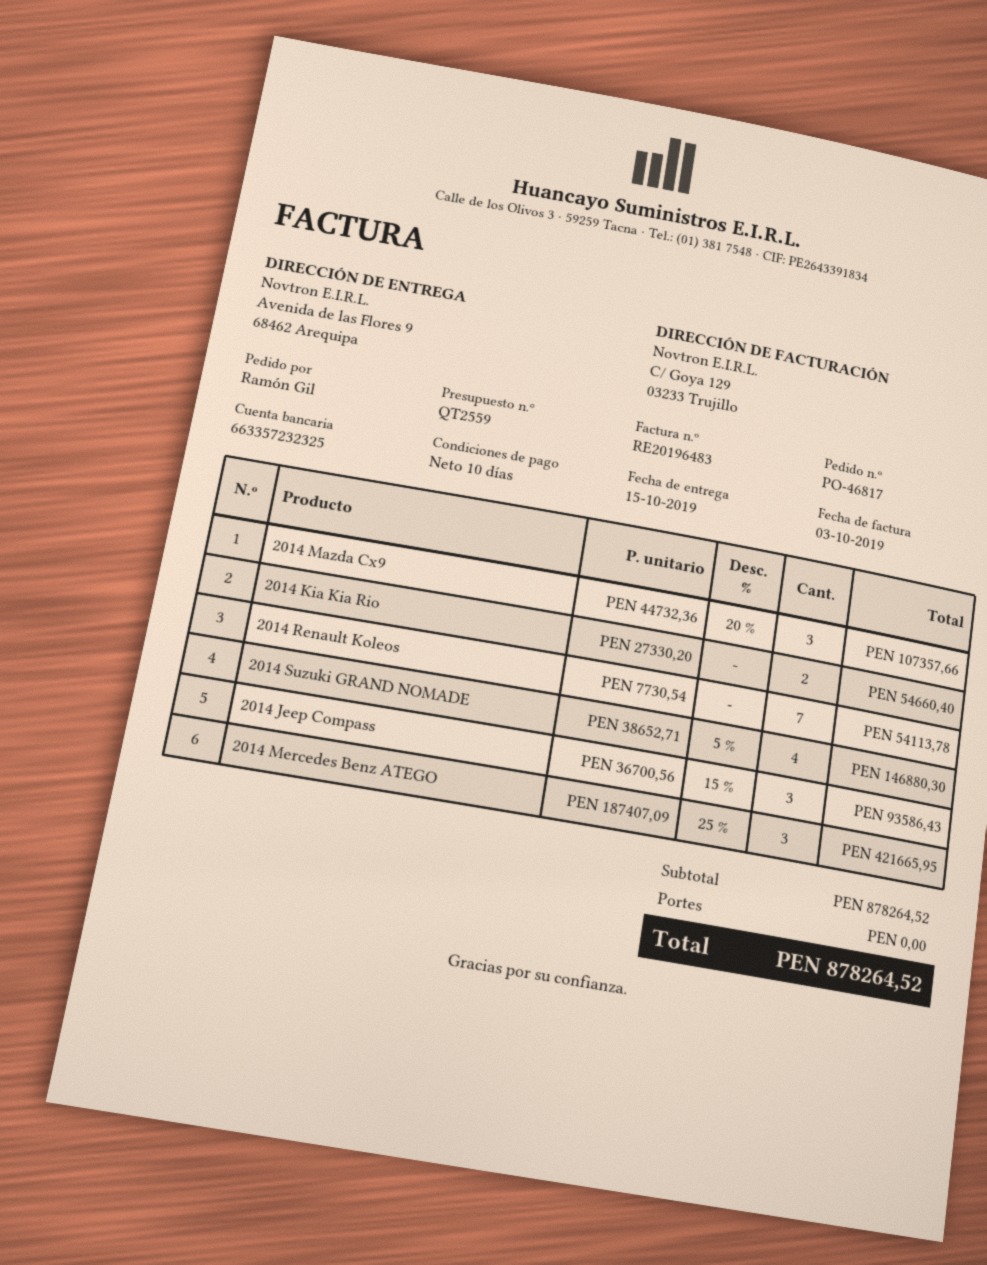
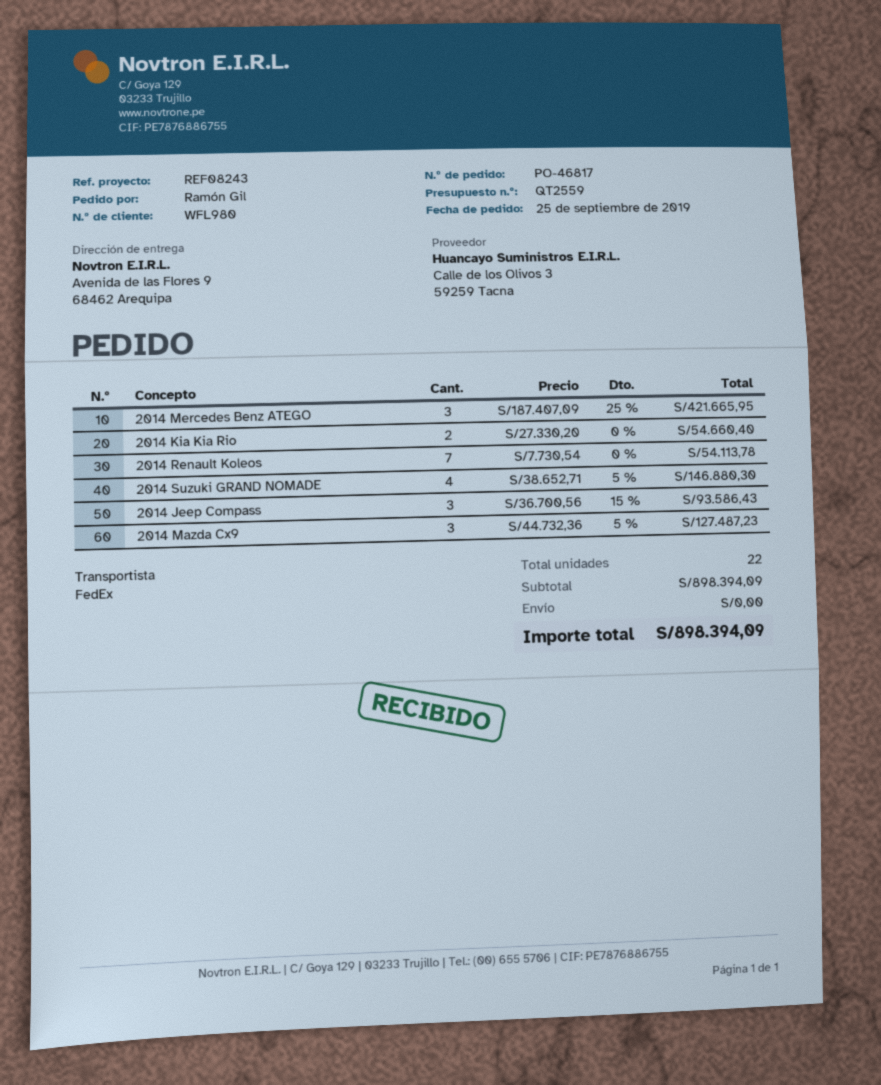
2014 Mazda Cx9: 3 x 44732.36 - 20% = 107357.66 -> 3 x 44732.36 - 5% = 127487.23
subtotal: 878264.52 -> 898394.09
total: 878264.52 -> 898394.09

